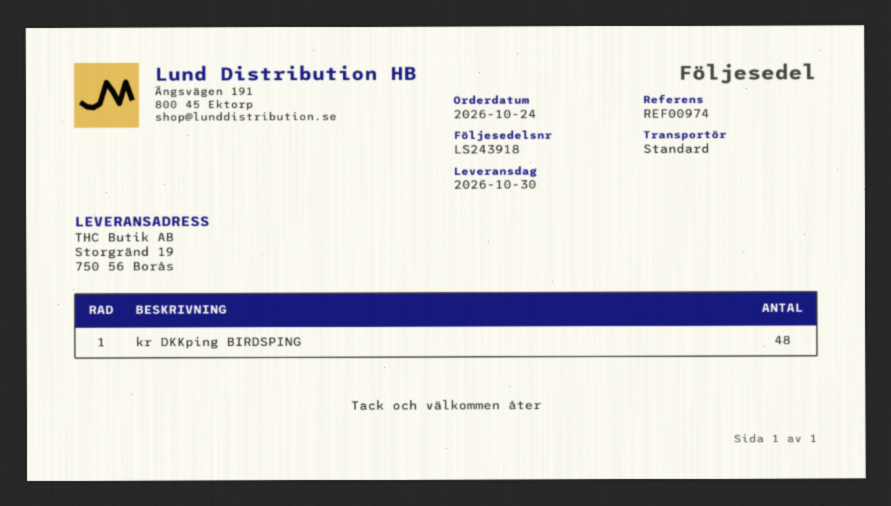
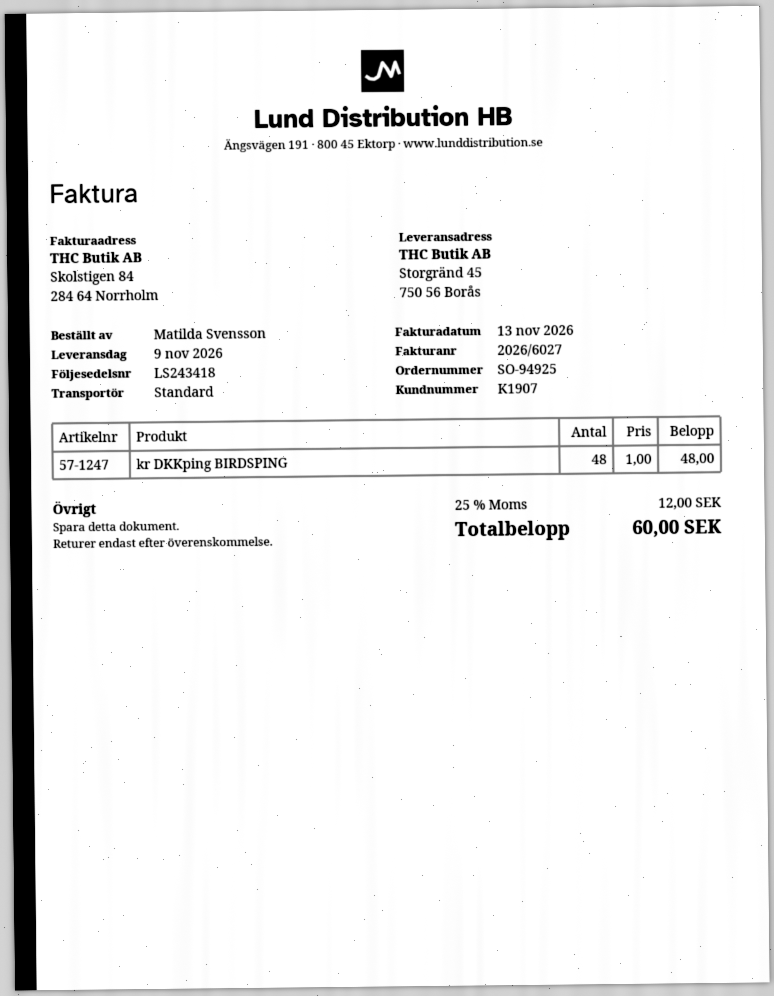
delivery note number: LS243918 -> LS243418
delivery date: 2026-10-30 -> 2026-11-09
ship to: Storgränd 19, 750 56 Borås -> Storgränd 45, 750 56 Borås

